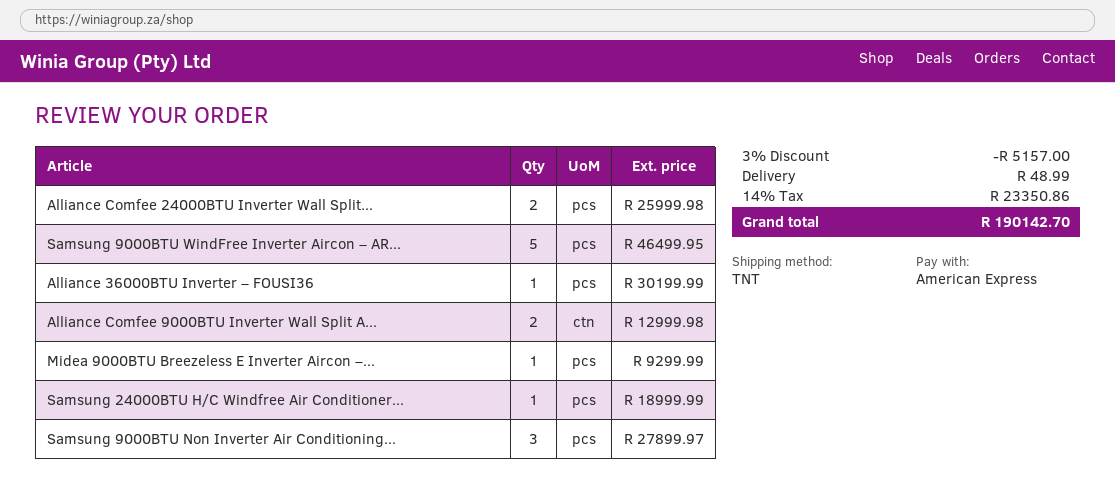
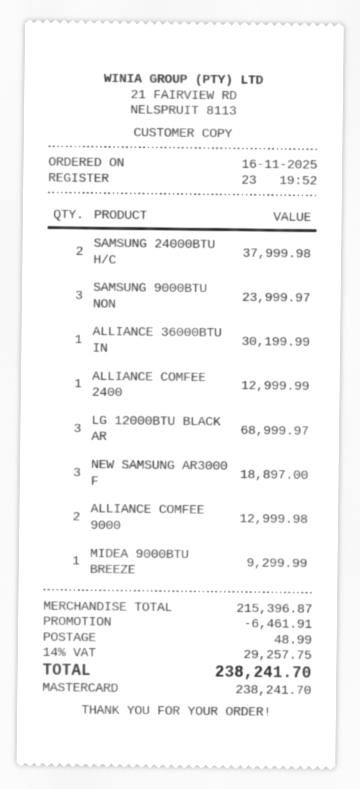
payment method: American Express -> Mastercard
Alliance Comfee 24000BTU Inverter Wall Split...: 2 for 25999.98 -> 1 for 12999.99
Samsung 9000BTU WindFree Inverter Aircon – AR...: 5 for 46499.95 -> none
Samsung 24000BTU H/C Windfree Air Conditioner...: 1 for 18999.99 -> 2 for 37999.98
Samsung 9000BTU Non Inverter Air Conditioning...: 3 for 27899.97 -> 3 for 23999.97
LG 12000BTU BLACK AR: none -> 3 for 68999.97
NEW SAMSUNG AR3000 F: none -> 3 for 18897.00
discount: 5157.00 -> 6461.91
tax: 14% = 23350.86 -> 14% = 29257.75
total: 190142.70 -> 238241.70

